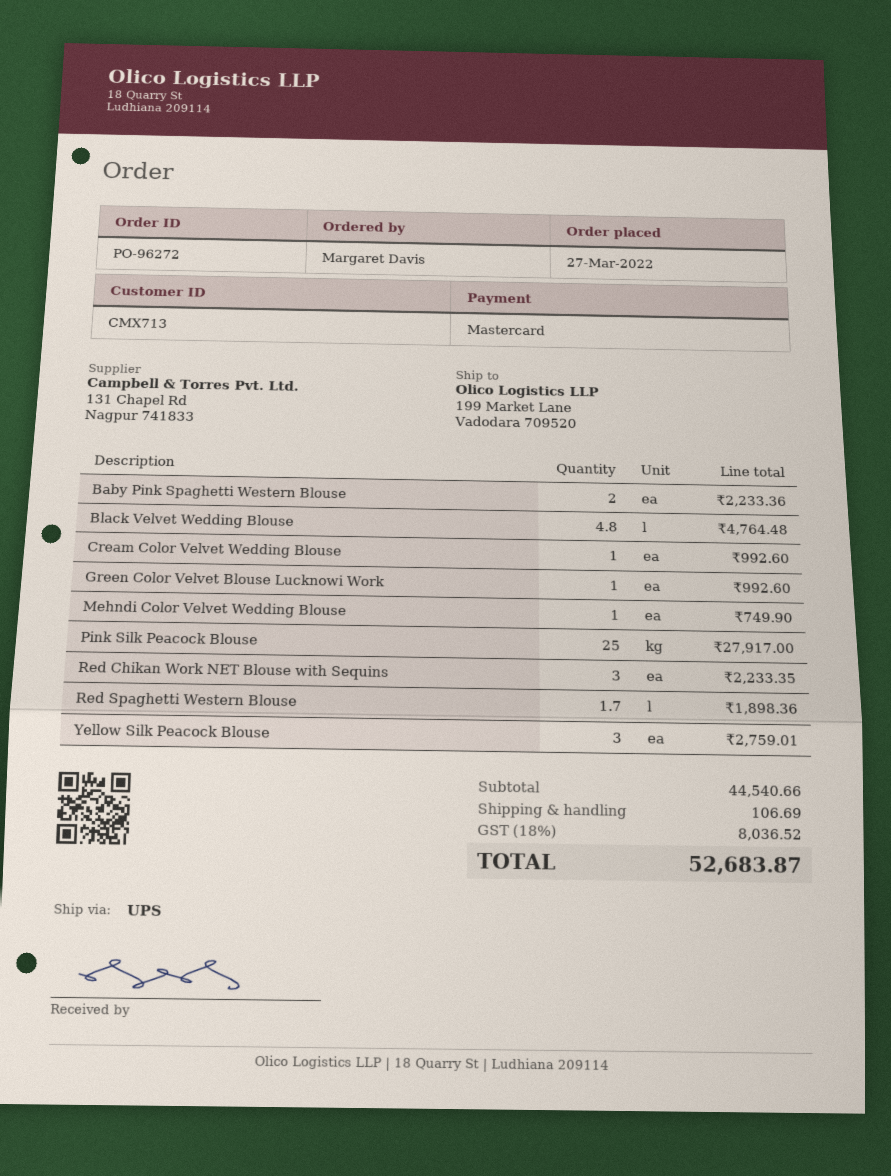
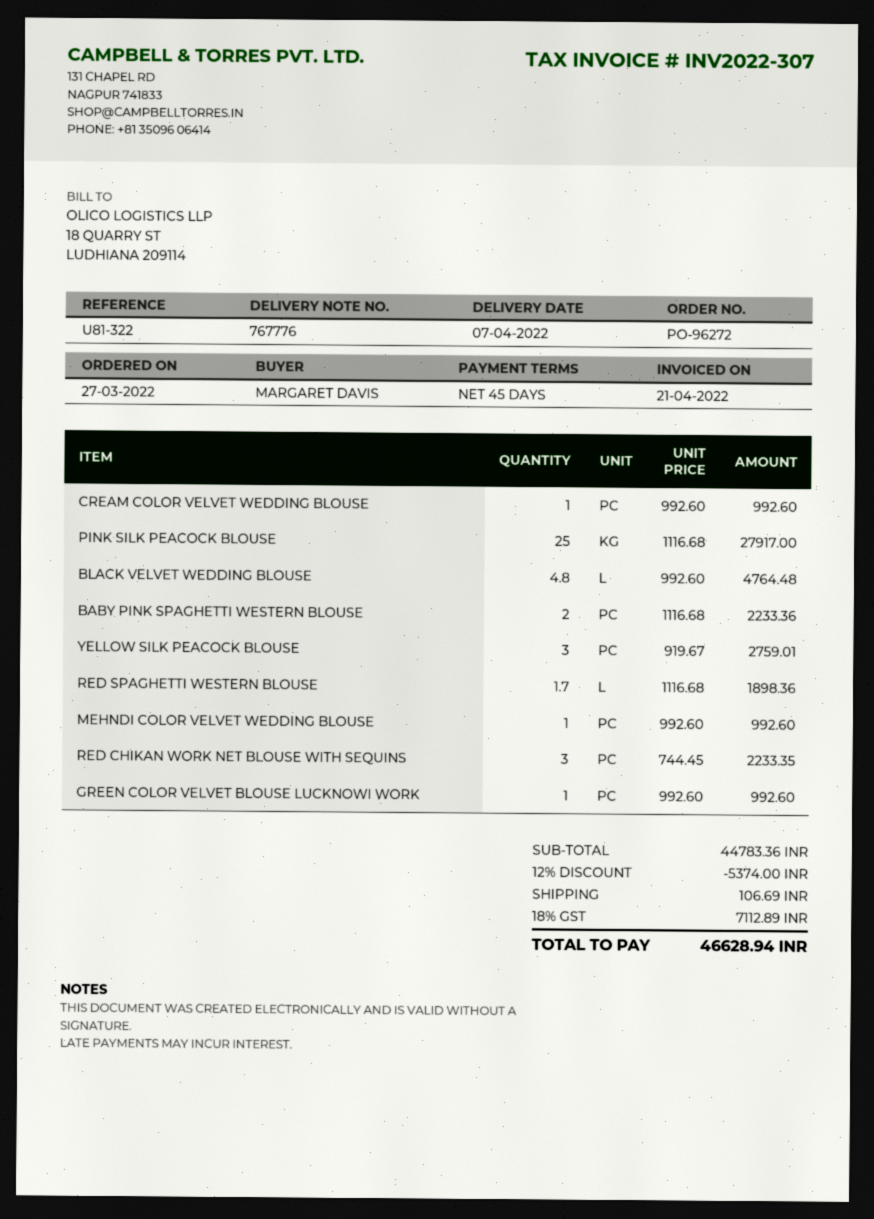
Mehndi Color Velvet Wedding Blouse: 1 for 749.90 -> 1 for 992.60
subtotal: 44540.66 -> 44783.36
discount: none -> 12% = 5374.00
tax: 18% = 8036.52 -> 18% = 7112.89
total: 52683.87 -> 46628.94

